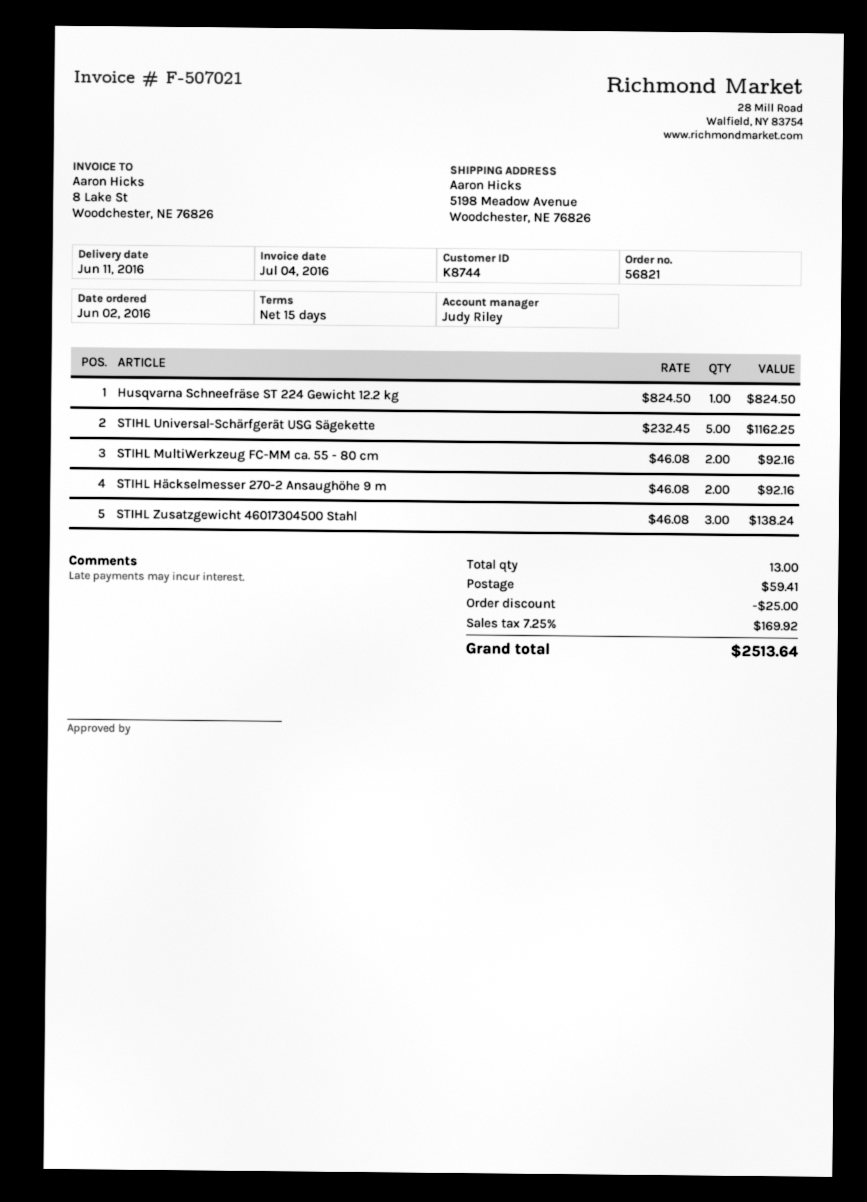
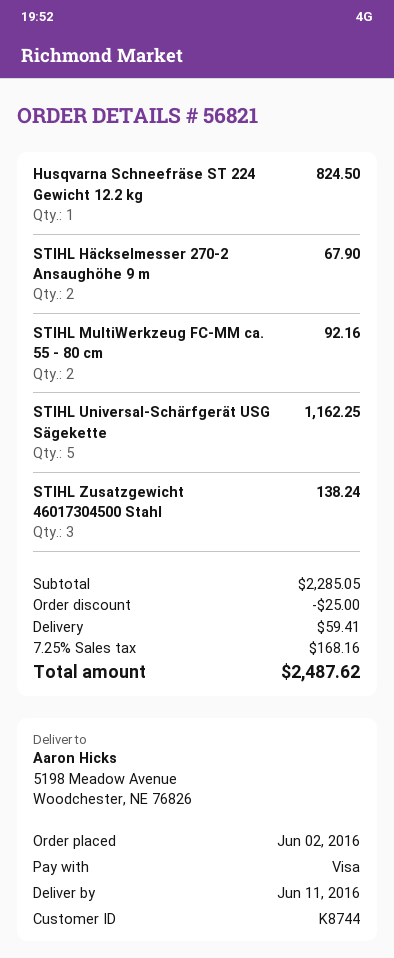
STIHL Häckselmesser 270-2 Ansaughöhe 9 m: 2 for 92.16 -> 2 for 67.90
tax: 7.25% = 169.92 -> 7.25% = 168.16
total: 2513.64 -> 2487.62

